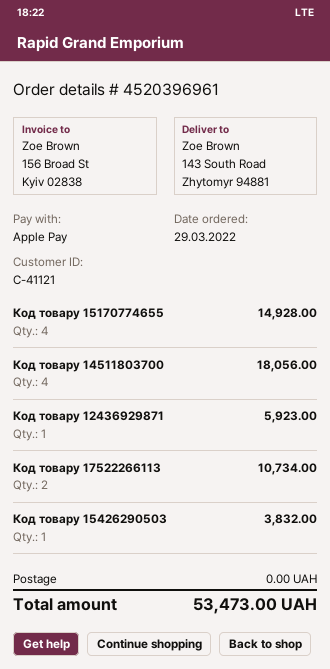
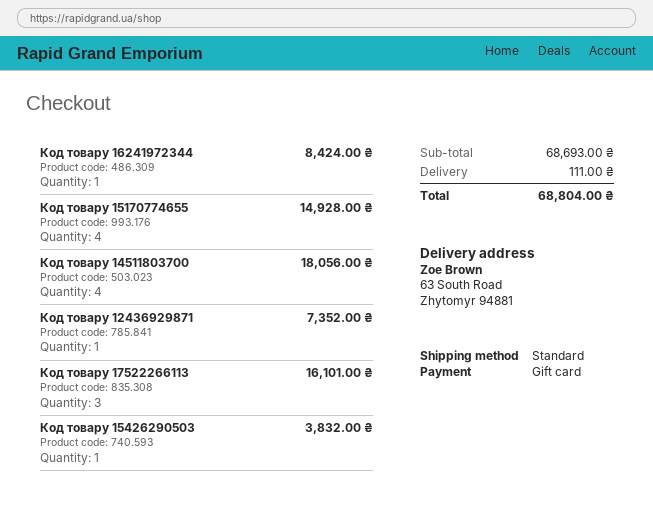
payment method: Apple Pay -> gift card
ship to: 143 South Road, Zhytomyr 94881 -> 63 South Road, Zhytomyr 94881
Код товару 12436929871: 1 for 5923.00 -> 1 for 7352.00
Код товару 17522266113: 2 for 10734.00 -> 3 for 16101.00
Код товару 16241972344: none -> 1 for 8424.00
shipping: 0.00 -> 111.00
total: 53473.00 -> 68804.00

